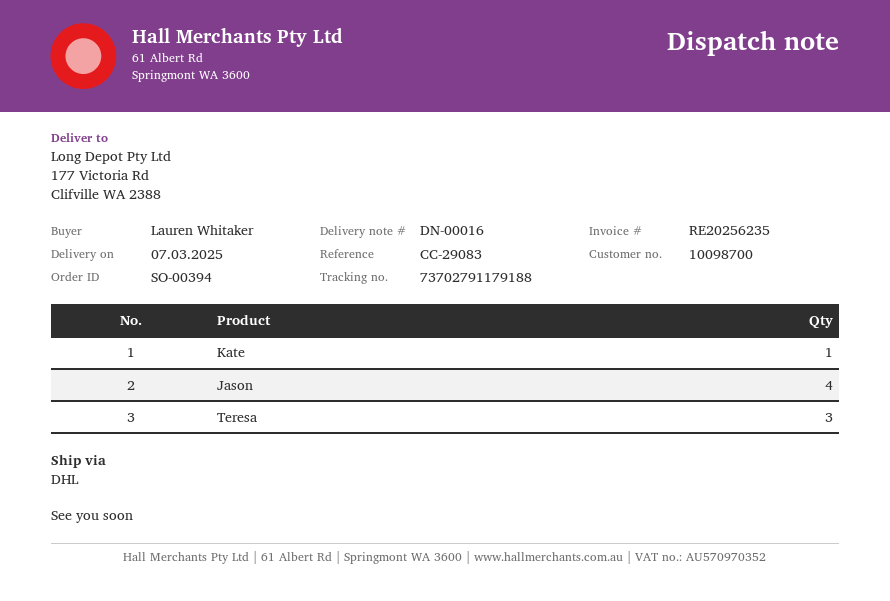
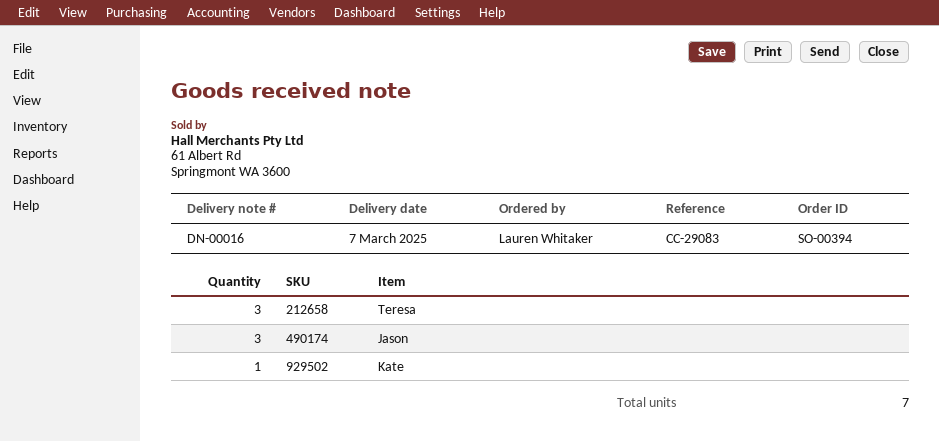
Jason: 4 -> 3

